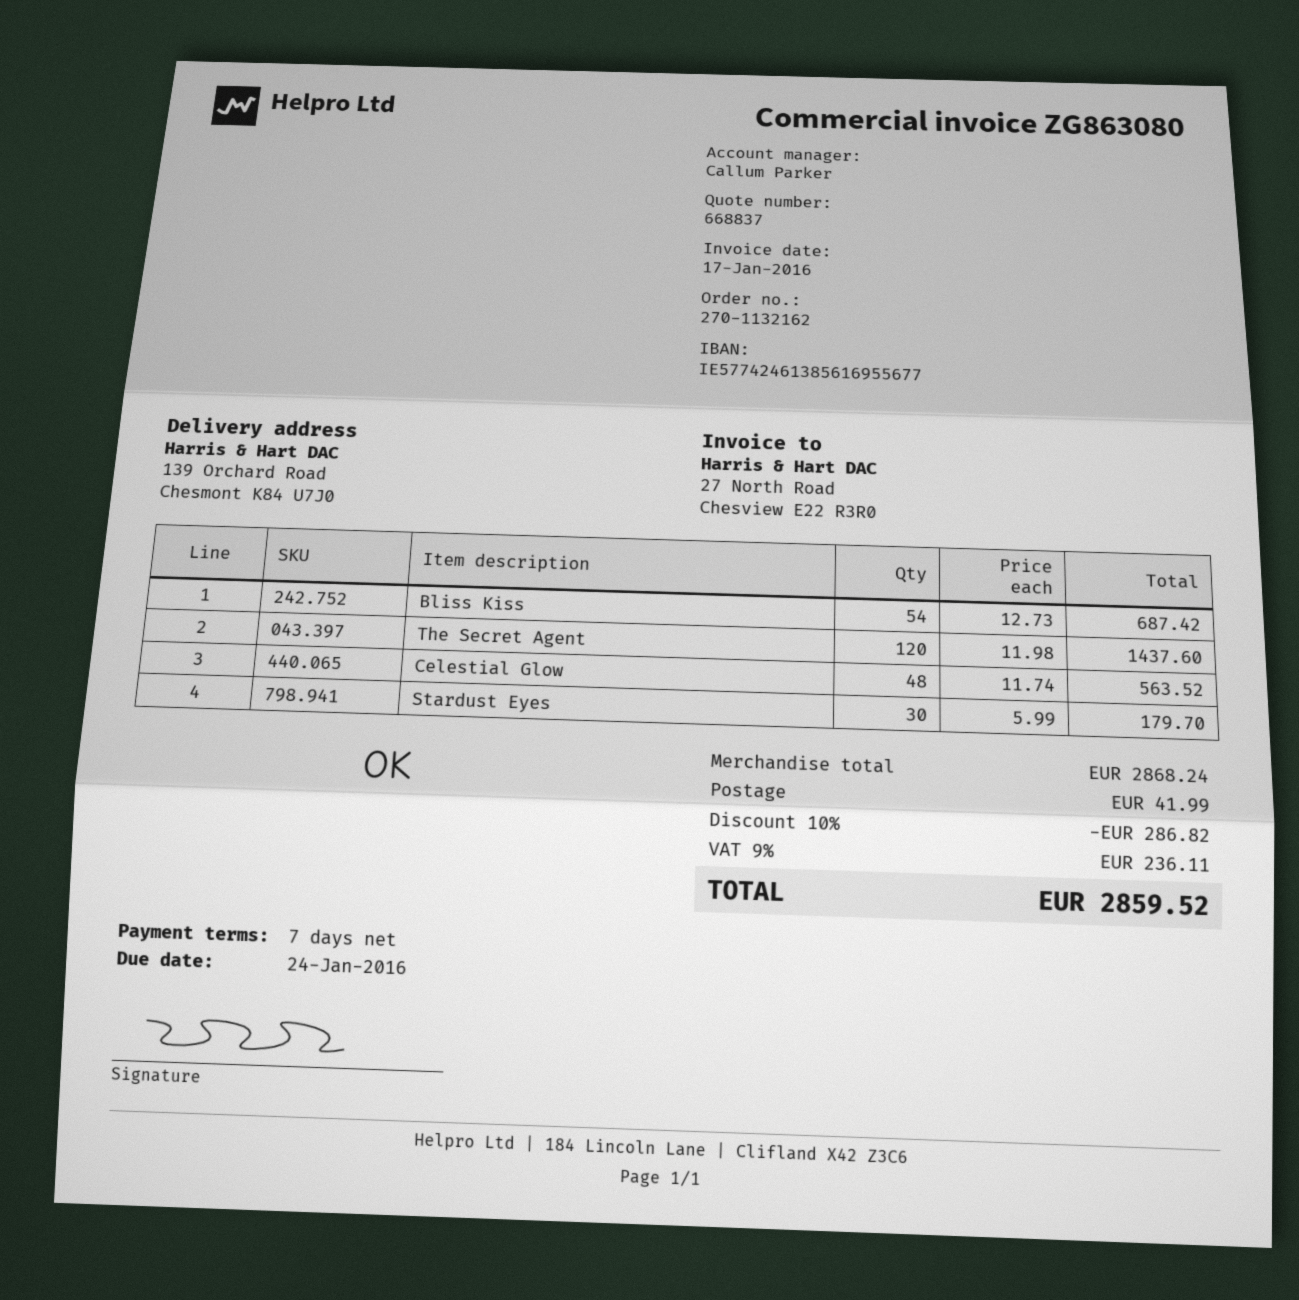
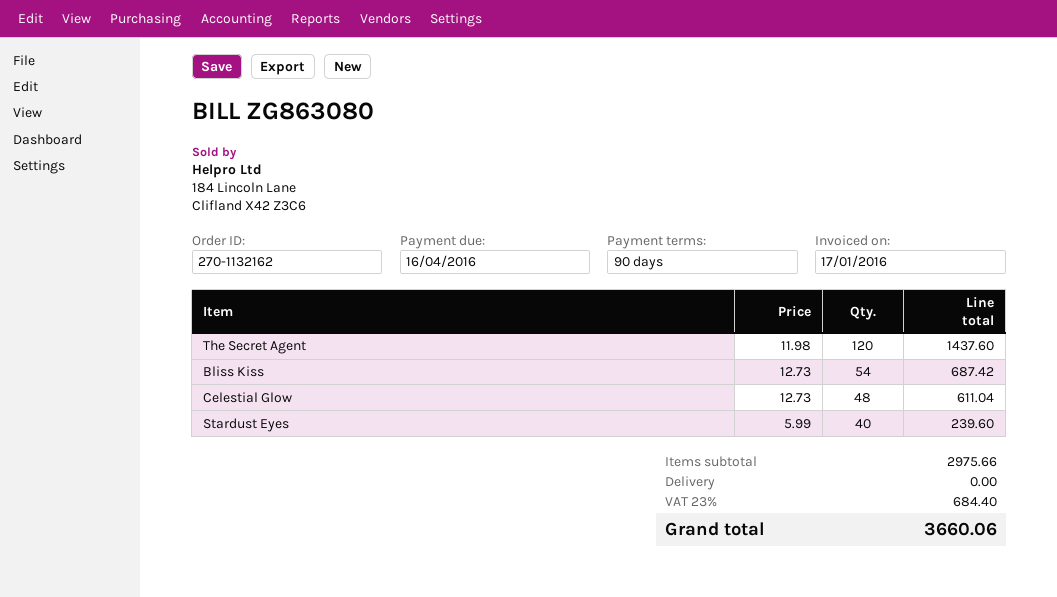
payment terms: 7 days -> 90 days
due date: 2016-01-24 -> 2016-04-16
Celestial Glow: 48 x 11.74 = 563.52 -> 48 x 12.73 = 611.04
Stardust Eyes: 30 x 5.99 = 179.70 -> 40 x 5.99 = 239.60
subtotal: 2868.24 -> 2975.66
discount: 10% = 286.82 -> none
shipping: 41.99 -> 0.00
tax: 9% = 236.11 -> 23% = 684.40
total: 2859.52 -> 3660.06

